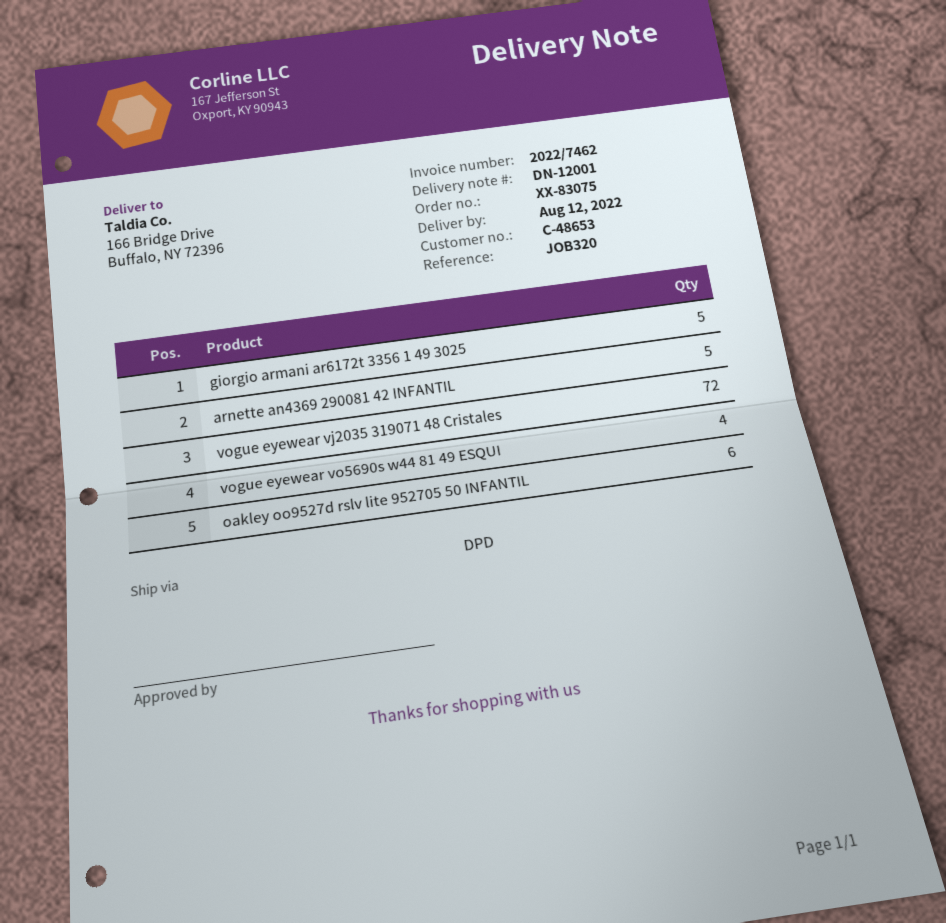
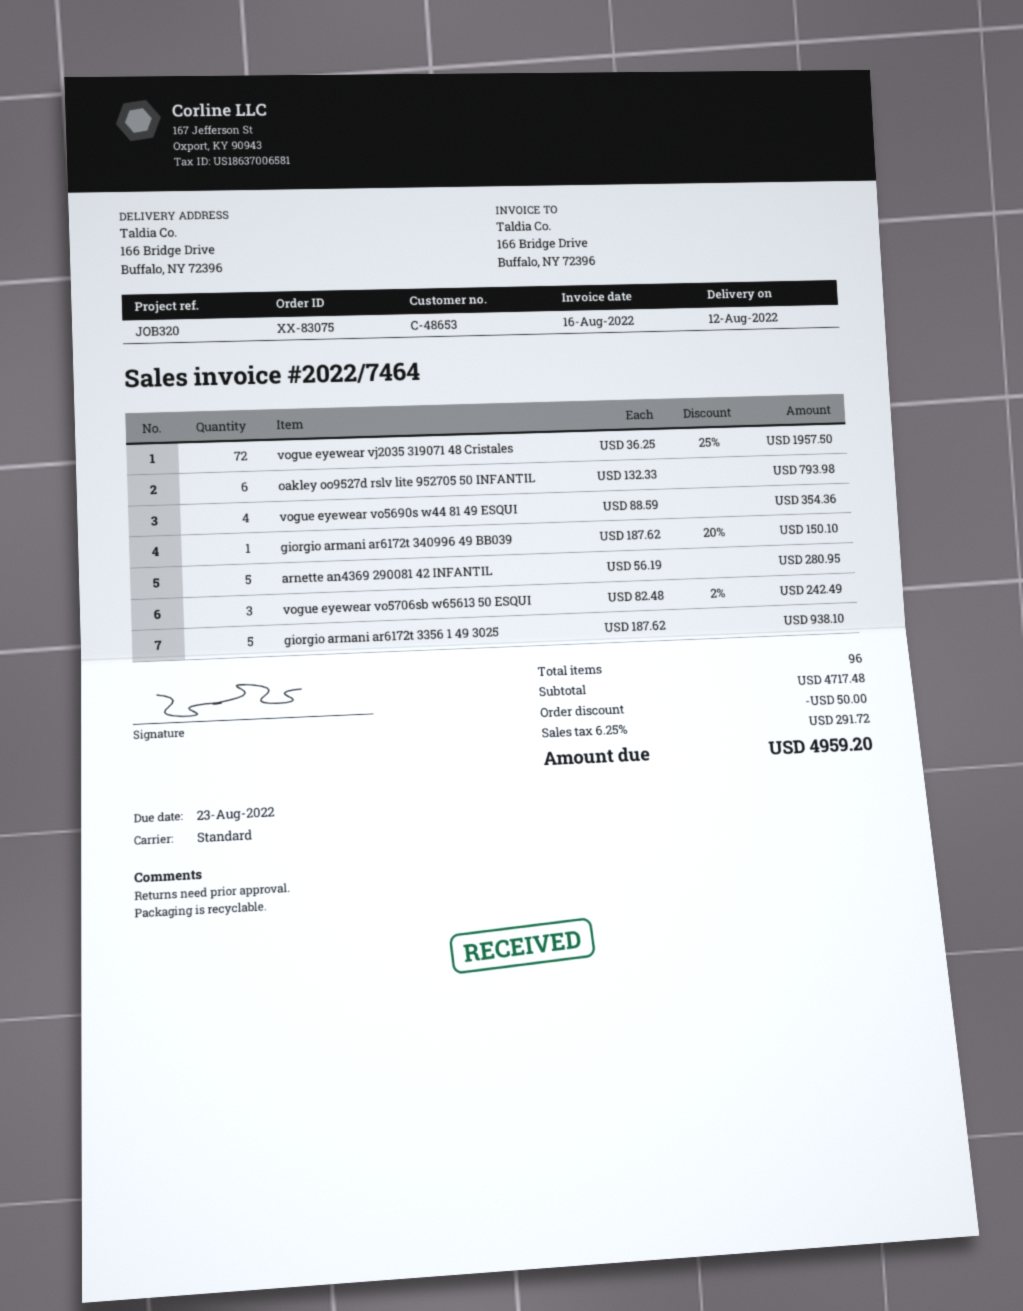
invoice number: 2022/7462 -> 2022/7464
shipping method: DPD -> standard
giorgio armani ar6172t 340996 49 BB039: none -> 1
vogue eyewear vo5706sb w65613 50 ESQUI: none -> 3

